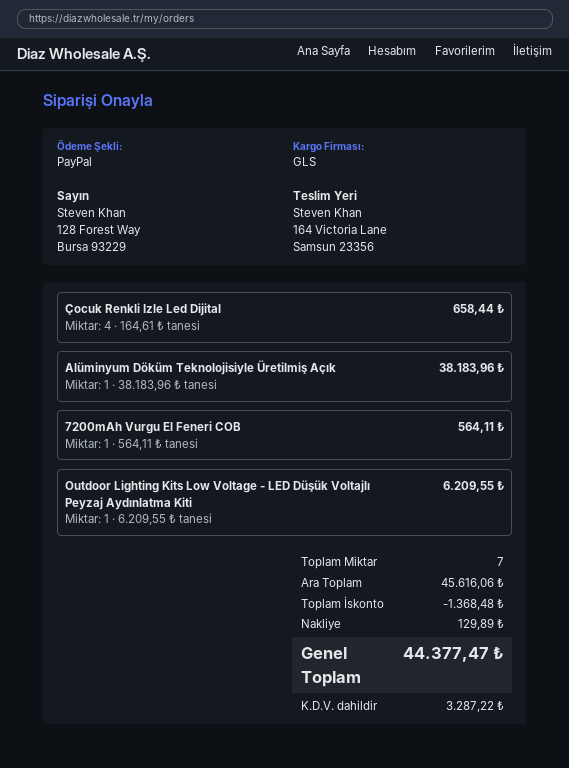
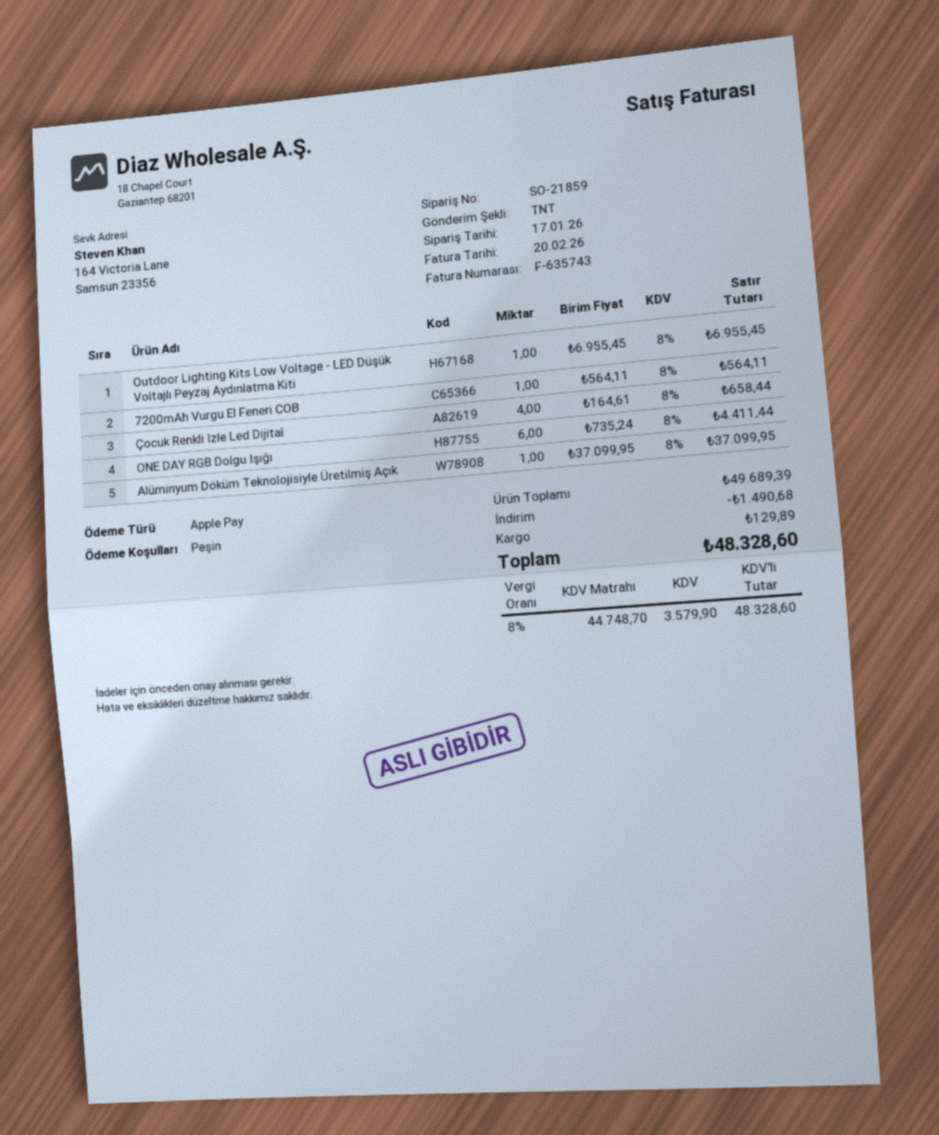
payment method: PayPal -> Apple Pay
shipping method: GLS -> TNT
Alüminyum Döküm Teknolojisiyle Üretilmiş Açık: 1 x 38183.96 = 38183.96 -> 1 x 37099.95 = 37099.95
Outdoor Lighting Kits Low Voltage - LED Düşük Voltajlı Peyzaj Aydınlatma Kiti: 1 x 6209.55 = 6209.55 -> 1 x 6955.45 = 6955.45
ONE DAY RGB Dolgu Işığı: none -> 6 x 735.24 = 4411.44
subtotal: 45616.06 -> 49689.39
discount: 1368.48 -> 1490.68
tax: 3287.22 -> 3579.90
total: 44377.47 -> 48328.60

